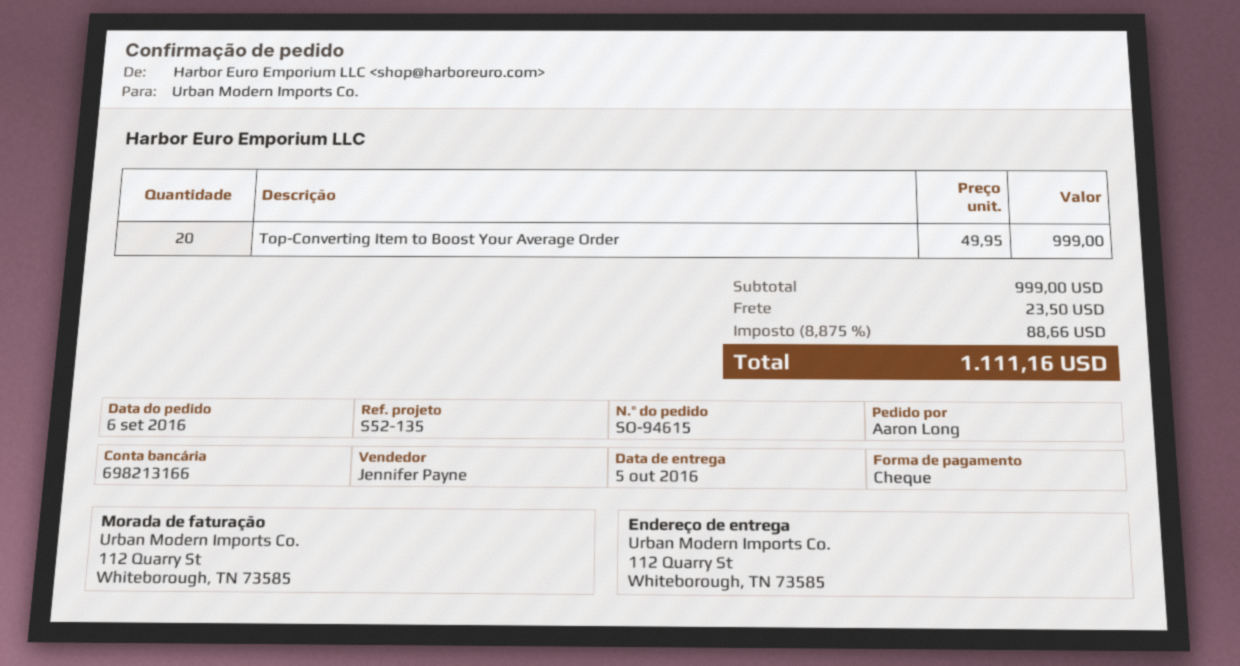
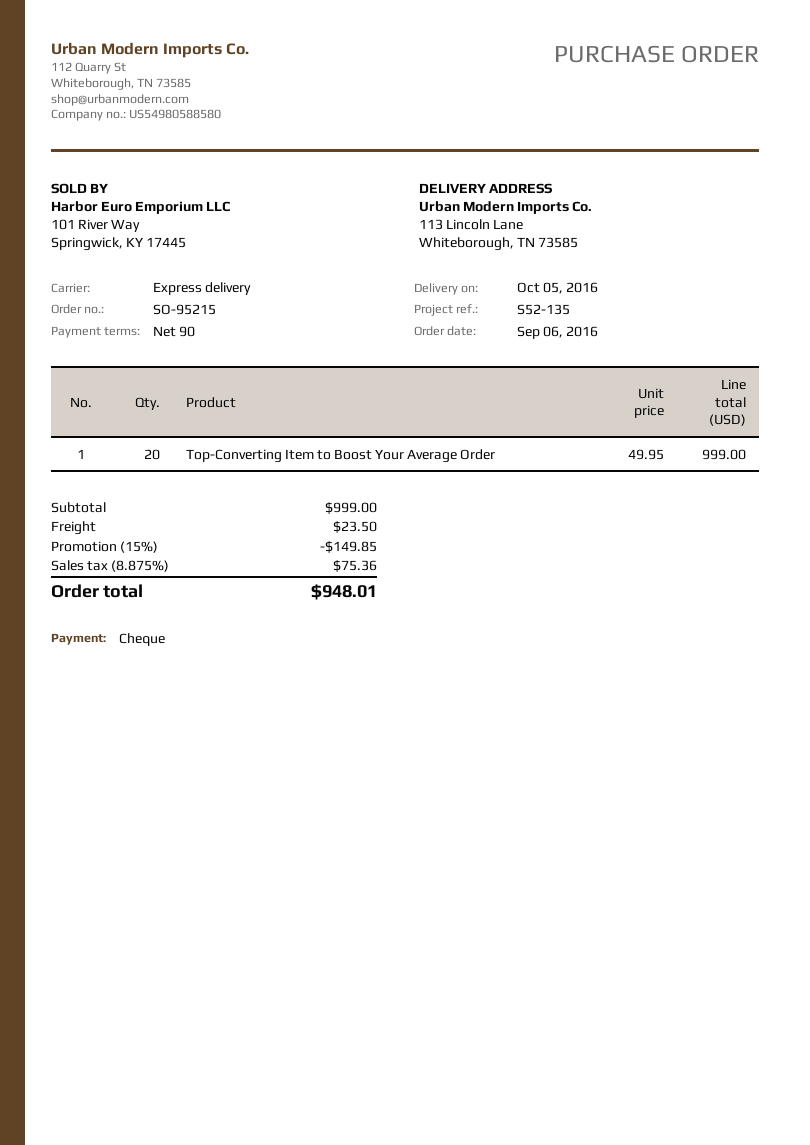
order number: SO-94615 -> SO-95215
ship to: 112 Quarry St, Whiteborough, TN 73585 -> 113 Lincoln Lane, Whiteborough, TN 73585
discount: none -> 15% = 149.85
tax: 8.875% = 88.66 -> 8.875% = 75.36
total: 1111.16 -> 948.01

